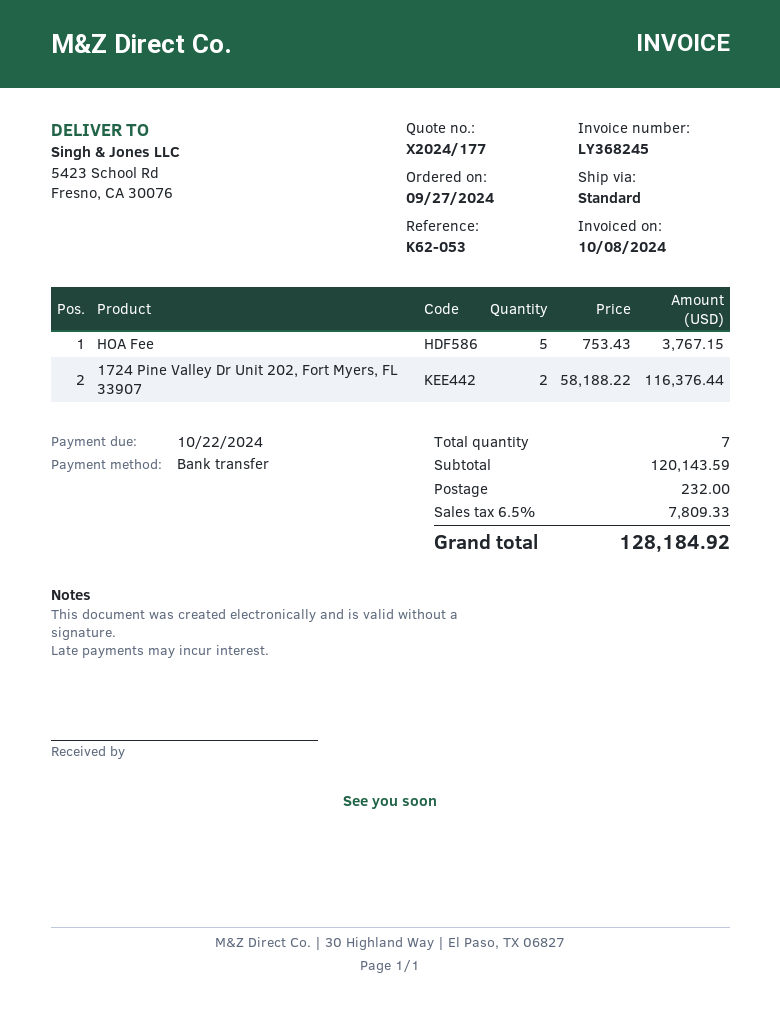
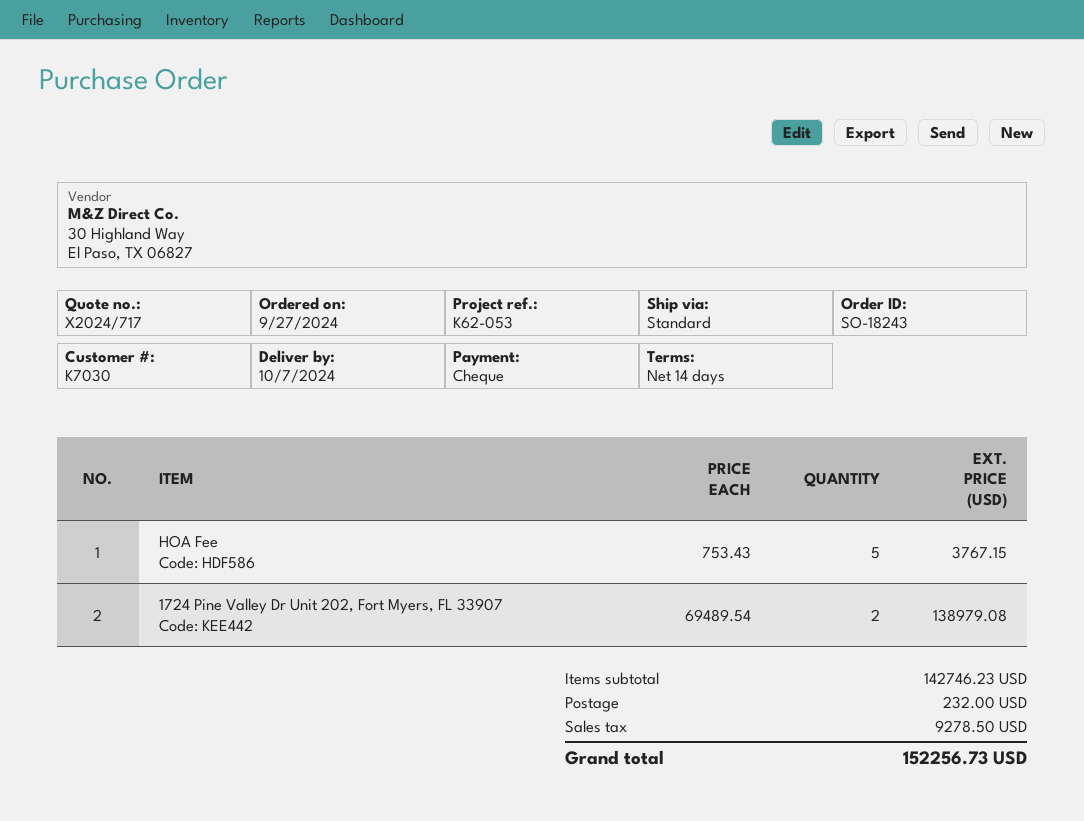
quote number: X2024/177 -> X2024/717
payment method: bank transfer -> cheque
1724 Pine Valley Dr Unit 202, Fort Myers, FL 33907: 2 x 58188.22 = 116376.44 -> 2 x 69489.54 = 138979.08
subtotal: 120143.59 -> 142746.23
tax: 7809.33 -> 9278.50
total: 128184.92 -> 152256.73

